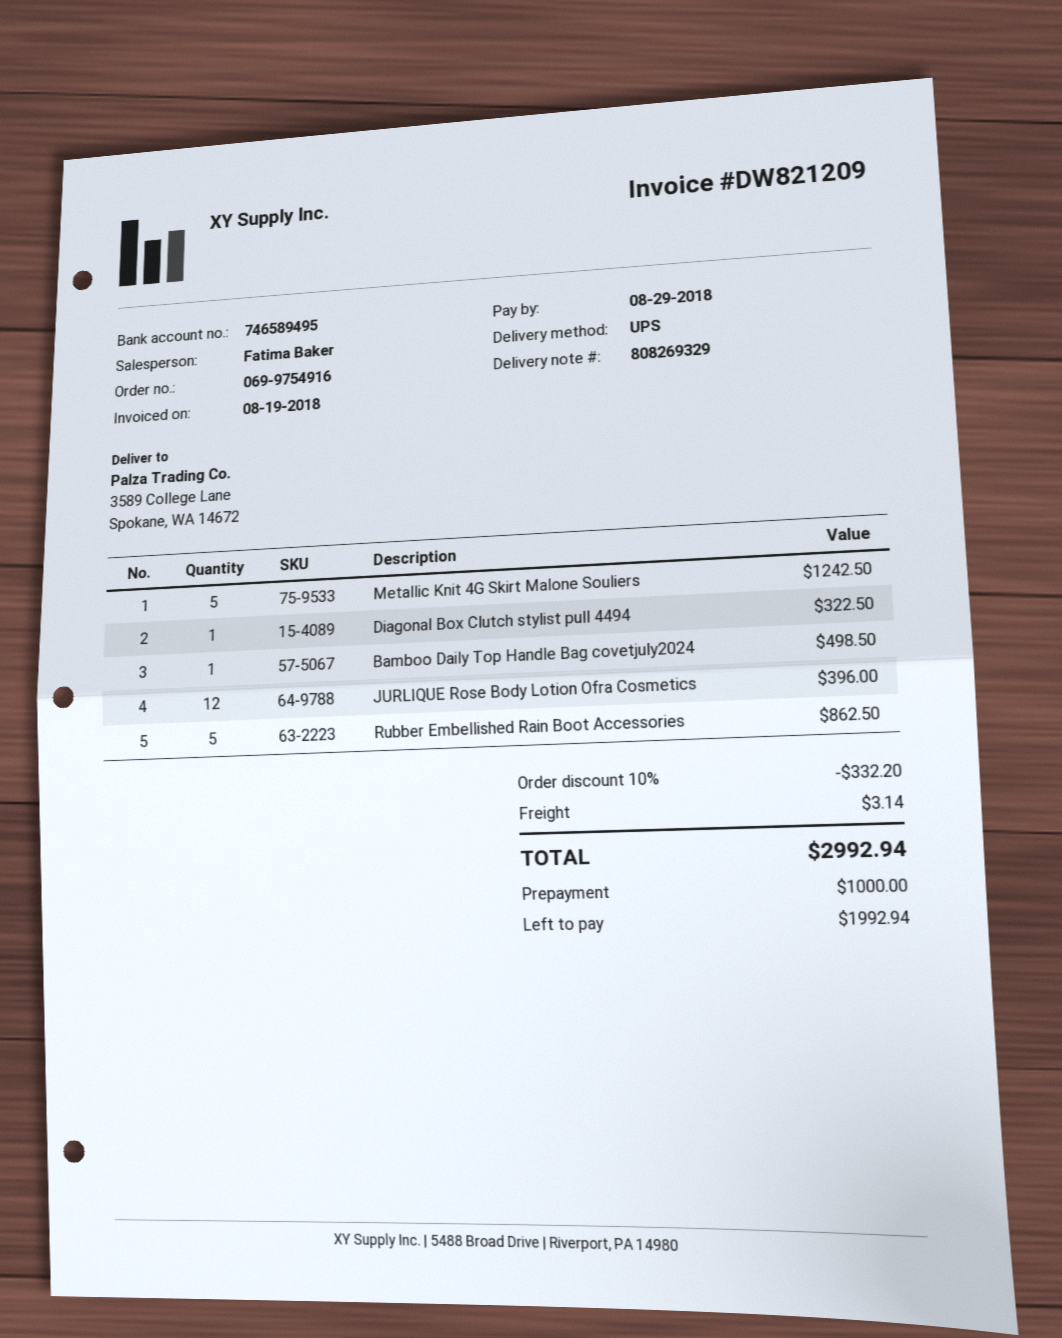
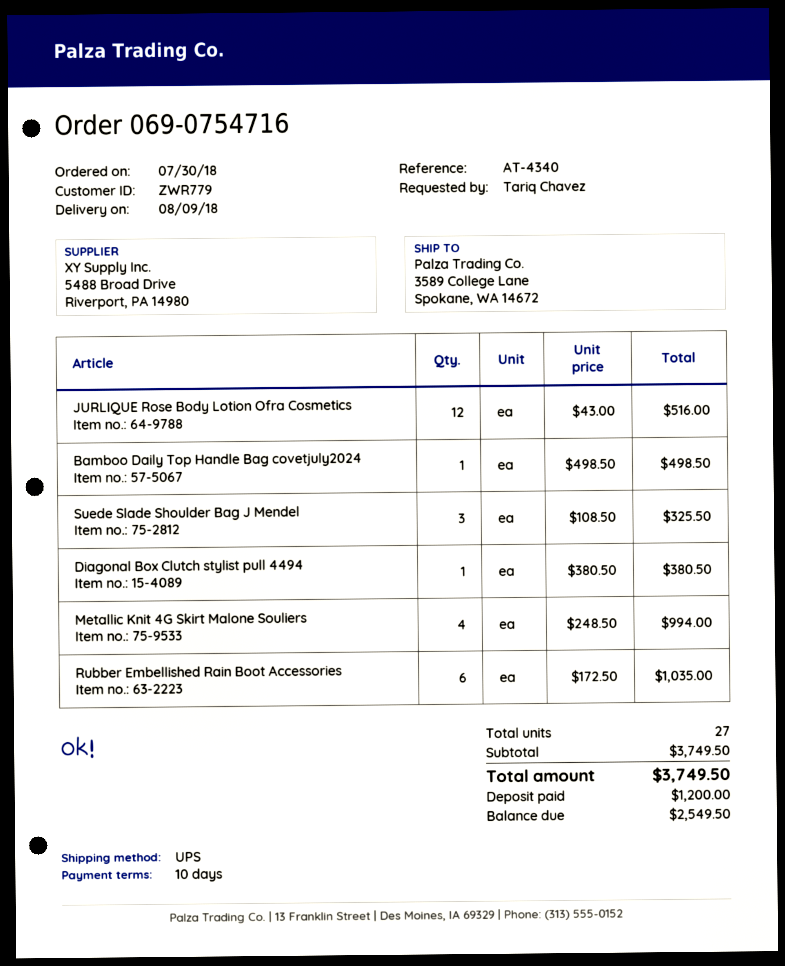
order number: 069-9754916 -> 069-0754716
Metallic Knit 4G Skirt Malone Souliers: 5 for 1242.50 -> 4 for 994.00
Diagonal Box Clutch stylist pull 4494: 1 for 322.50 -> 1 for 380.50
JURLIQUE Rose Body Lotion Ofra Cosmetics: 12 for 396.00 -> 12 for 516.00
Rubber Embellished Rain Boot Accessories: 5 for 862.50 -> 6 for 1035.00
Suede Slade Shoulder Bag J Mendel: none -> 3 for 325.50
discount: 10% = 332.20 -> none
shipping: 3.14 -> none
total: 2992.94 -> 3749.50
deposit: 1000.00 -> 1200.00
balance: 1992.94 -> 2549.50

